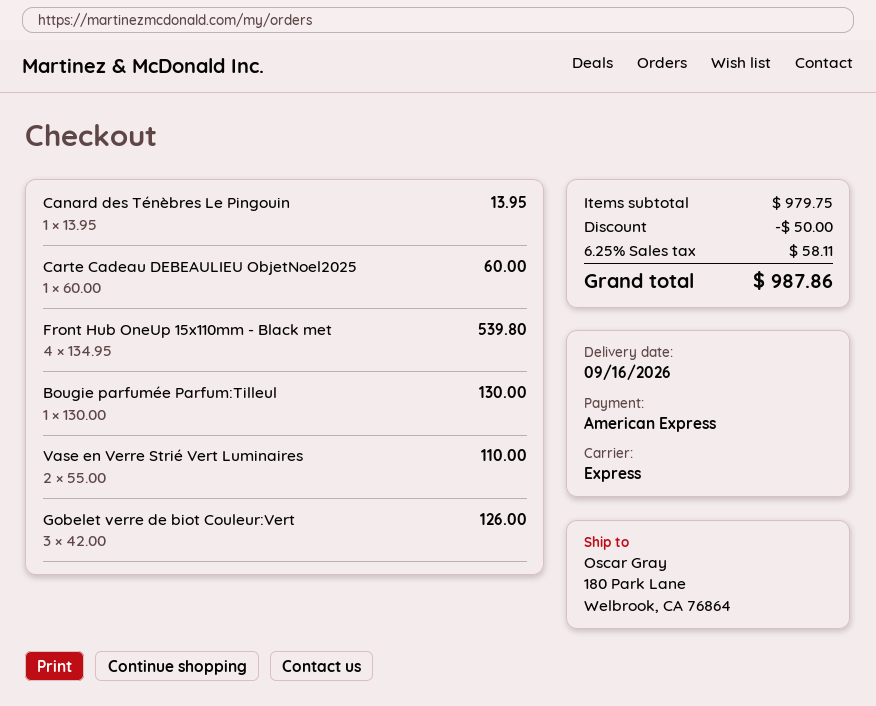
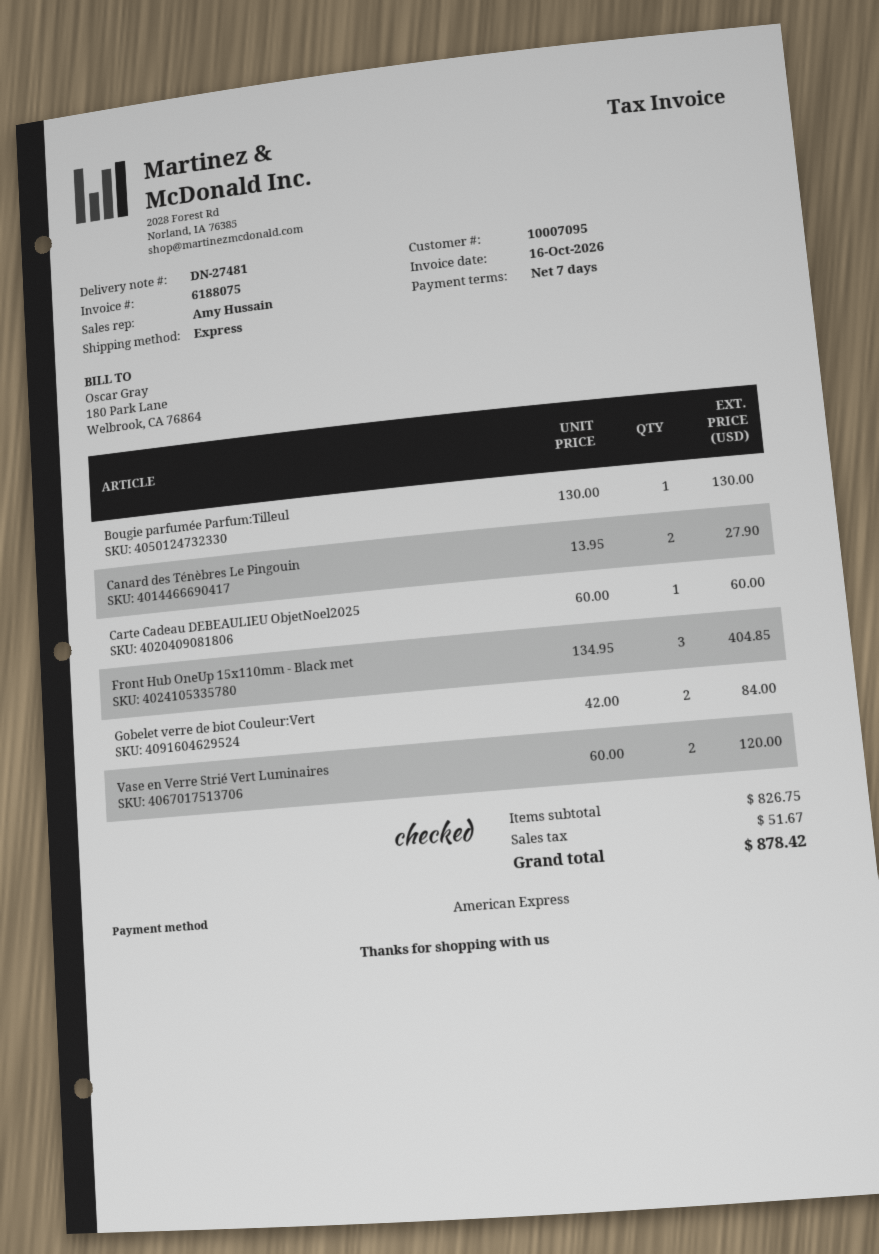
Canard des Ténèbres Le Pingouin: 1 x 13.95 = 13.95 -> 2 x 13.95 = 27.90
Front Hub OneUp 15x110mm - Black met: 4 x 134.95 = 539.80 -> 3 x 134.95 = 404.85
Vase en Verre Strié Vert Luminaires: 2 x 55.00 = 110.00 -> 2 x 60.00 = 120.00
Gobelet verre de biot Couleur:Vert: 3 x 42.00 = 126.00 -> 2 x 42.00 = 84.00
subtotal: 979.75 -> 826.75
discount: 50.00 -> none
tax: 58.11 -> 51.67
total: 987.86 -> 878.42

